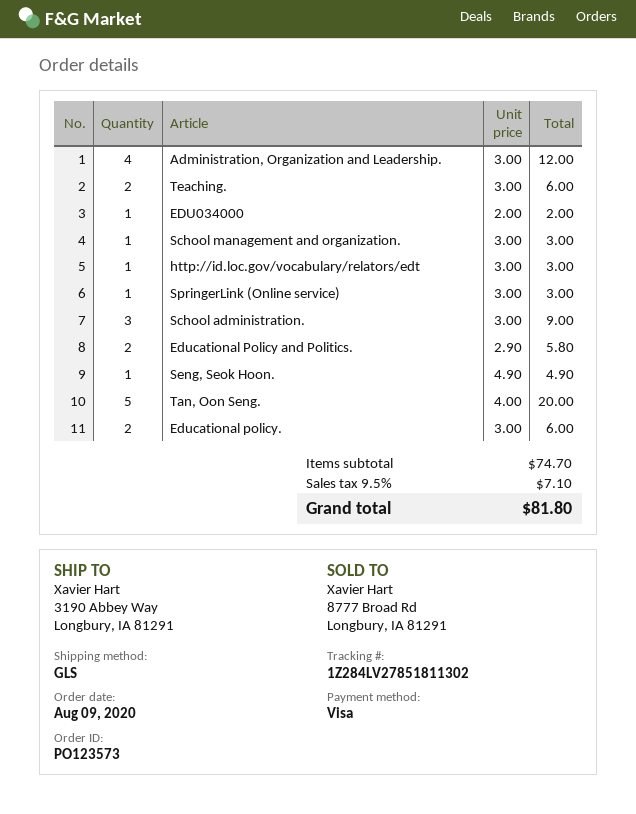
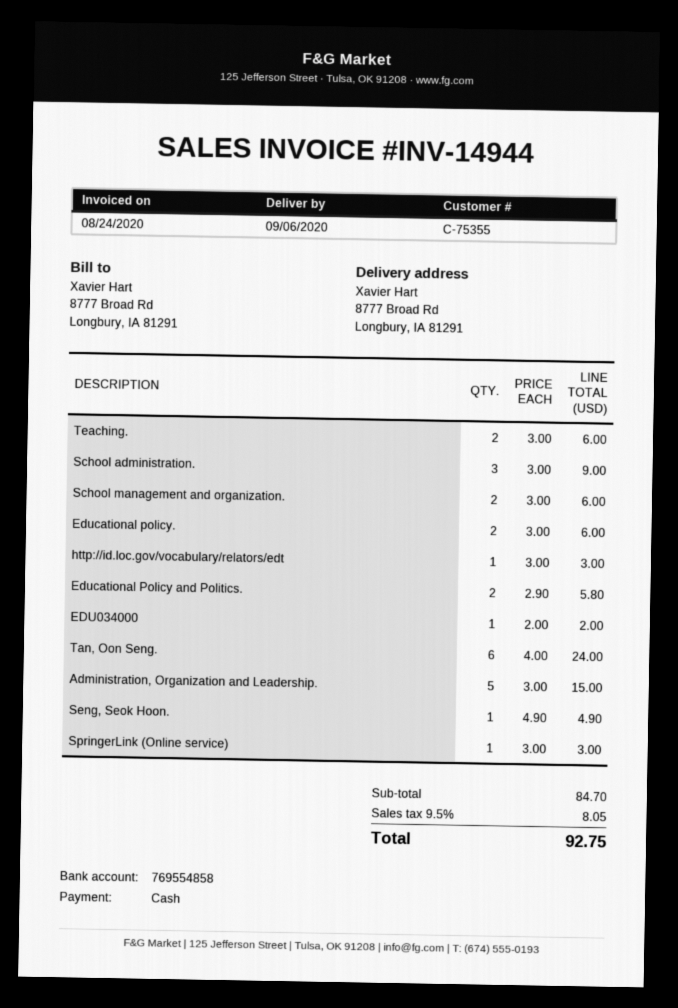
payment method: Visa -> cash
ship to: 3190 Abbey Way, Longbury, IA 81291 -> 8777 Broad Rd, Longbury, IA 81291
Administration, Organization and Leadership.: 4 x 3.00 = 12.00 -> 5 x 3.00 = 15.00
School management and organization.: 1 x 3.00 = 3.00 -> 2 x 3.00 = 6.00
Tan, Oon Seng.: 5 x 4.00 = 20.00 -> 6 x 4.00 = 24.00
subtotal: 74.70 -> 84.70
tax: 9.5% = 7.10 -> 9.5% = 8.05
total: 81.80 -> 92.75

